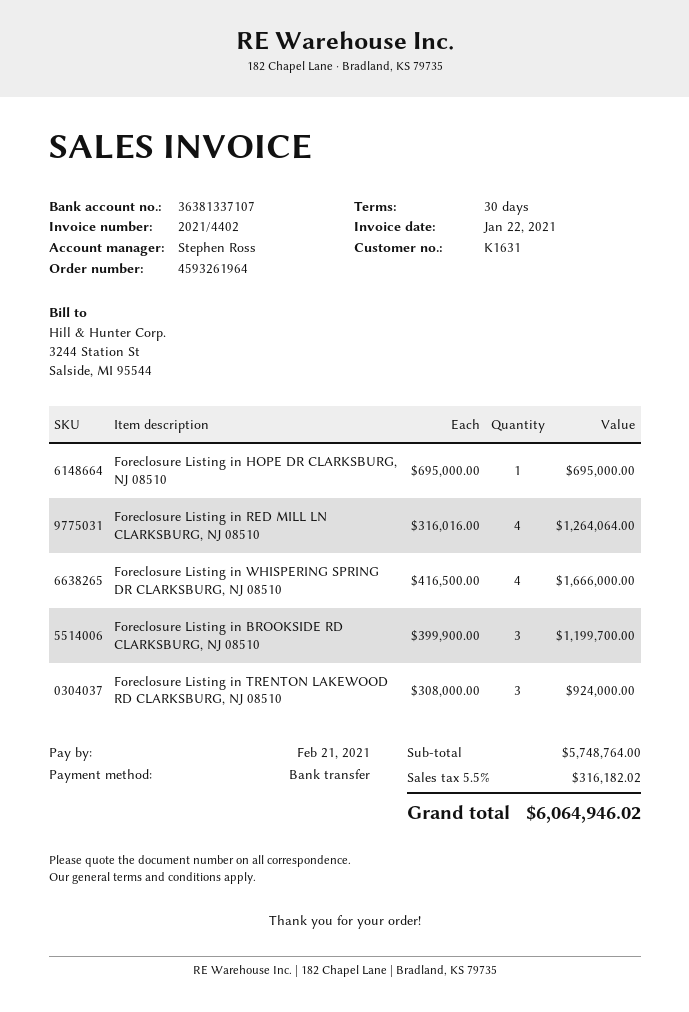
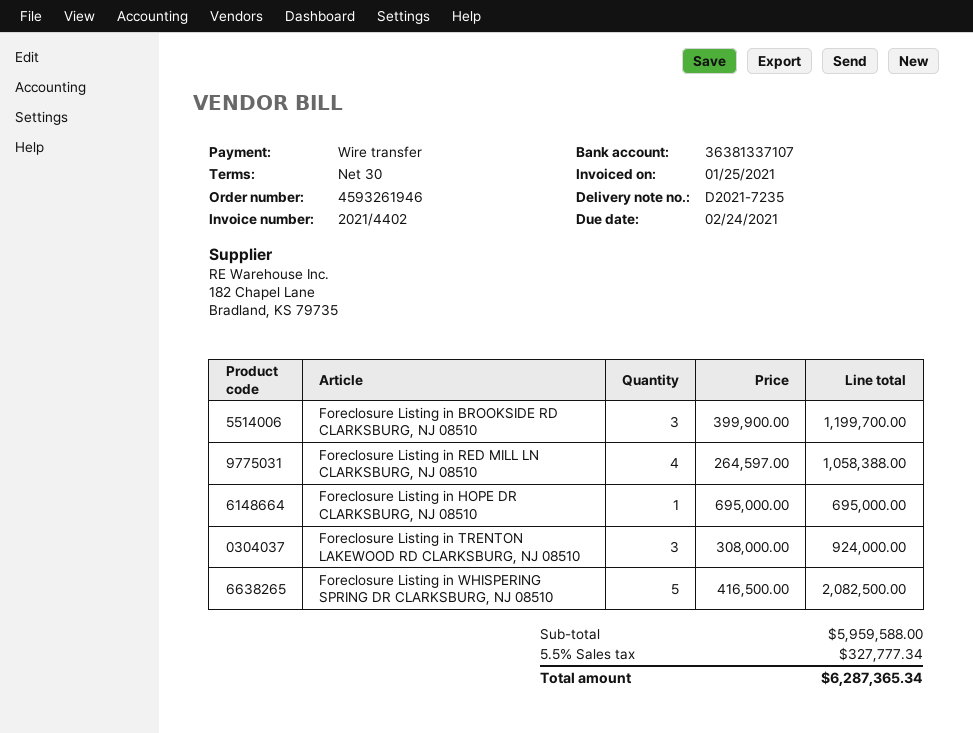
order number: 4593261964 -> 4593261946
invoice date: 2021-01-22 -> 2021-01-25
due date: 2021-02-21 -> 2021-02-24
Foreclosure Listing in RED MILL LN CLARKSBURG, NJ 08510: 4 x 316016.00 = 1264064.00 -> 4 x 264597.00 = 1058388.00
Foreclosure Listing in WHISPERING SPRING DR CLARKSBURG, NJ 08510: 4 x 416500.00 = 1666000.00 -> 5 x 416500.00 = 2082500.00
subtotal: 5748764.00 -> 5959588.00
tax: 5.5% = 316182.02 -> 5.5% = 327777.34
total: 6064946.02 -> 6287365.34

